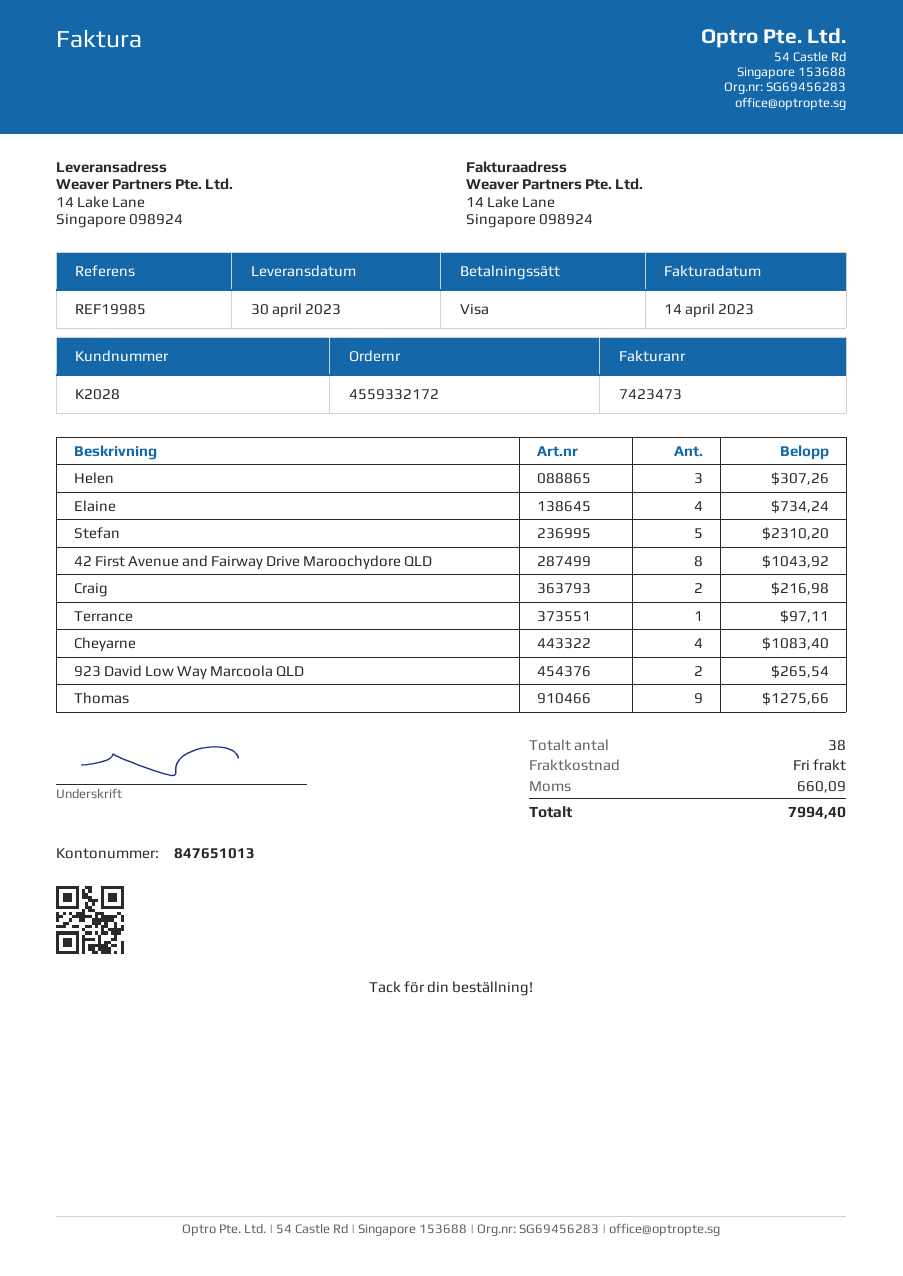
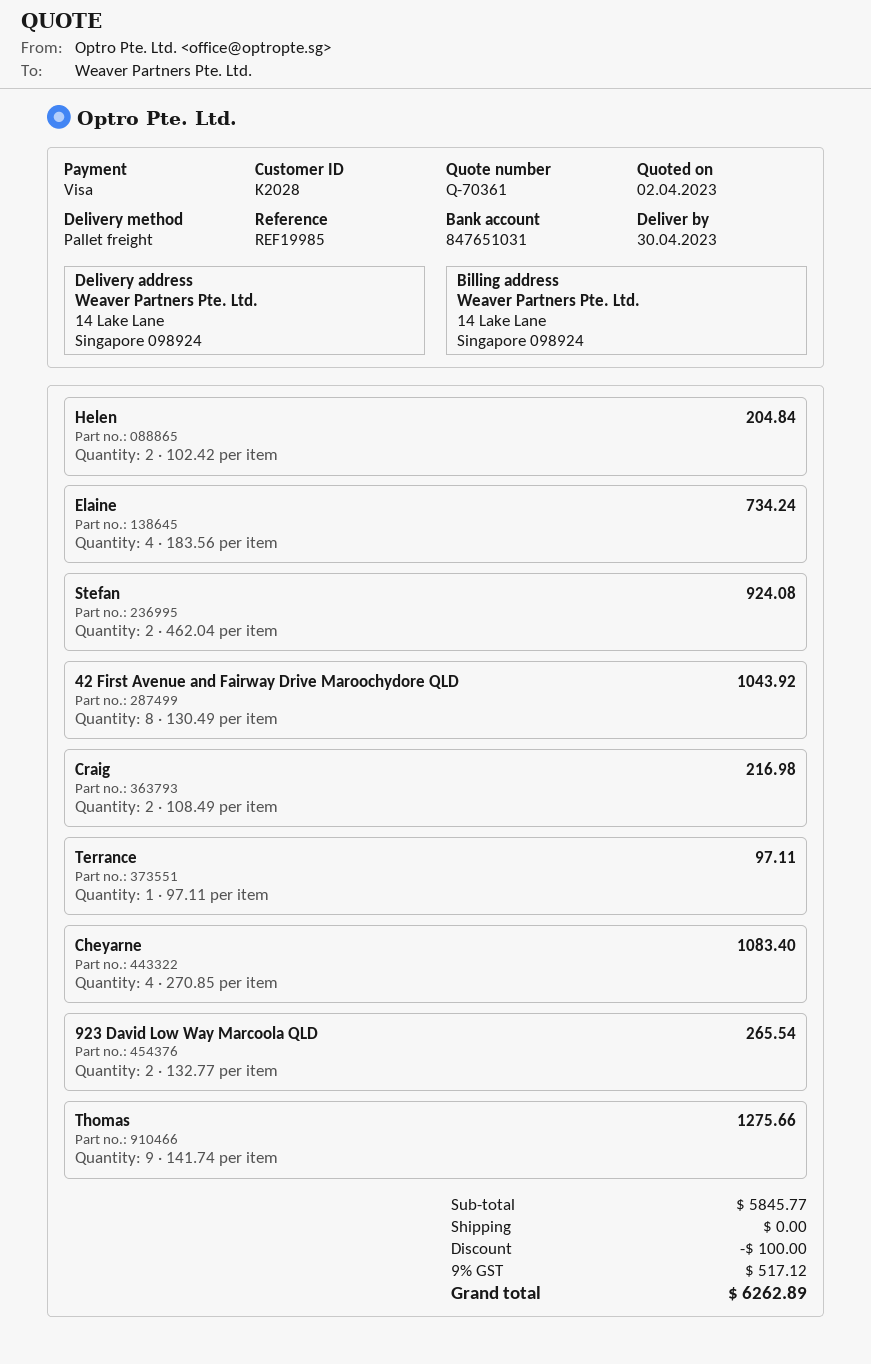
bank account: 847651013 -> 847651031
Helen: 3 for 307.26 -> 2 for 204.84
Stefan: 5 for 2310.20 -> 2 for 924.08
discount: none -> 100.00
tax: 660.09 -> 517.12
total: 7994.40 -> 6262.89

